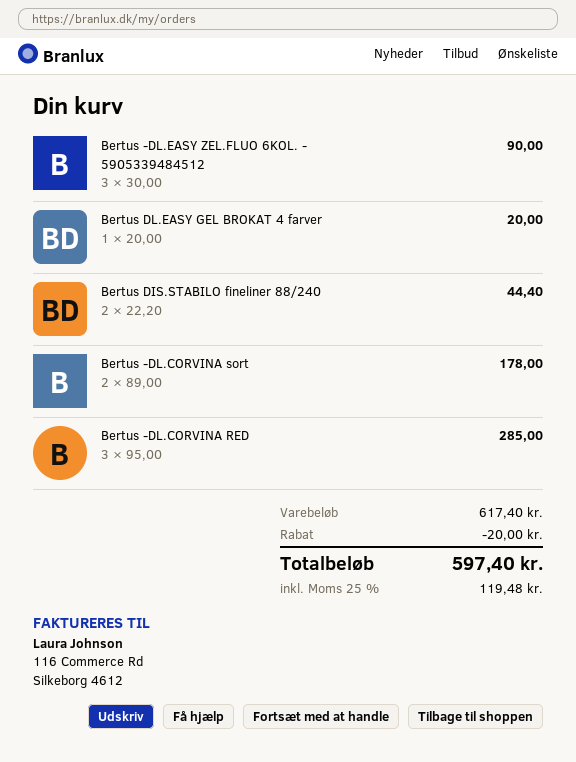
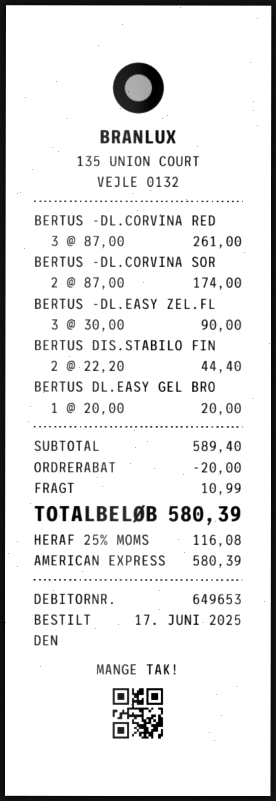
Bertus -DL.CORVINA sort: 2 x 89.00 = 178.00 -> 2 x 87.00 = 174.00
Bertus -DL.CORVINA RED: 3 x 95.00 = 285.00 -> 3 x 87.00 = 261.00
subtotal: 617.40 -> 589.40
shipping: none -> 10.99
tax: 25% = 119.48 -> 25% = 116.08
total: 597.40 -> 580.39

